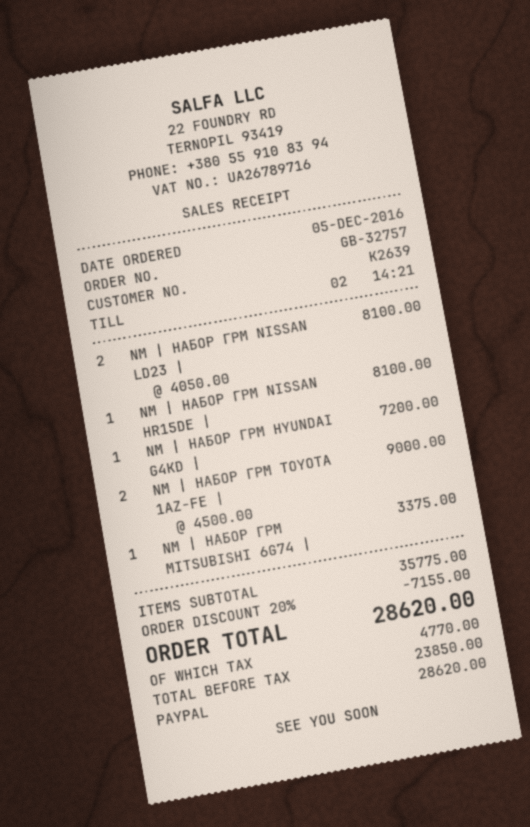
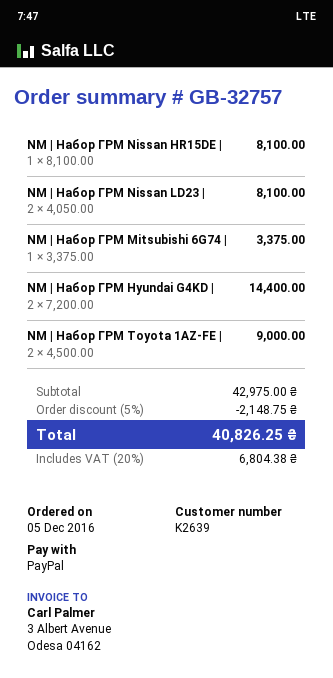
NM | НАБОР ГРМ HYUNDAI G4KD |: 1 x 7200.00 = 7200.00 -> 2 x 7200.00 = 14400.00
subtotal: 35775.00 -> 42975.00
discount: 20% = 7155.00 -> 5% = 2148.75
tax: 4770.00 -> 6804.38
total: 28620.00 -> 40826.25

